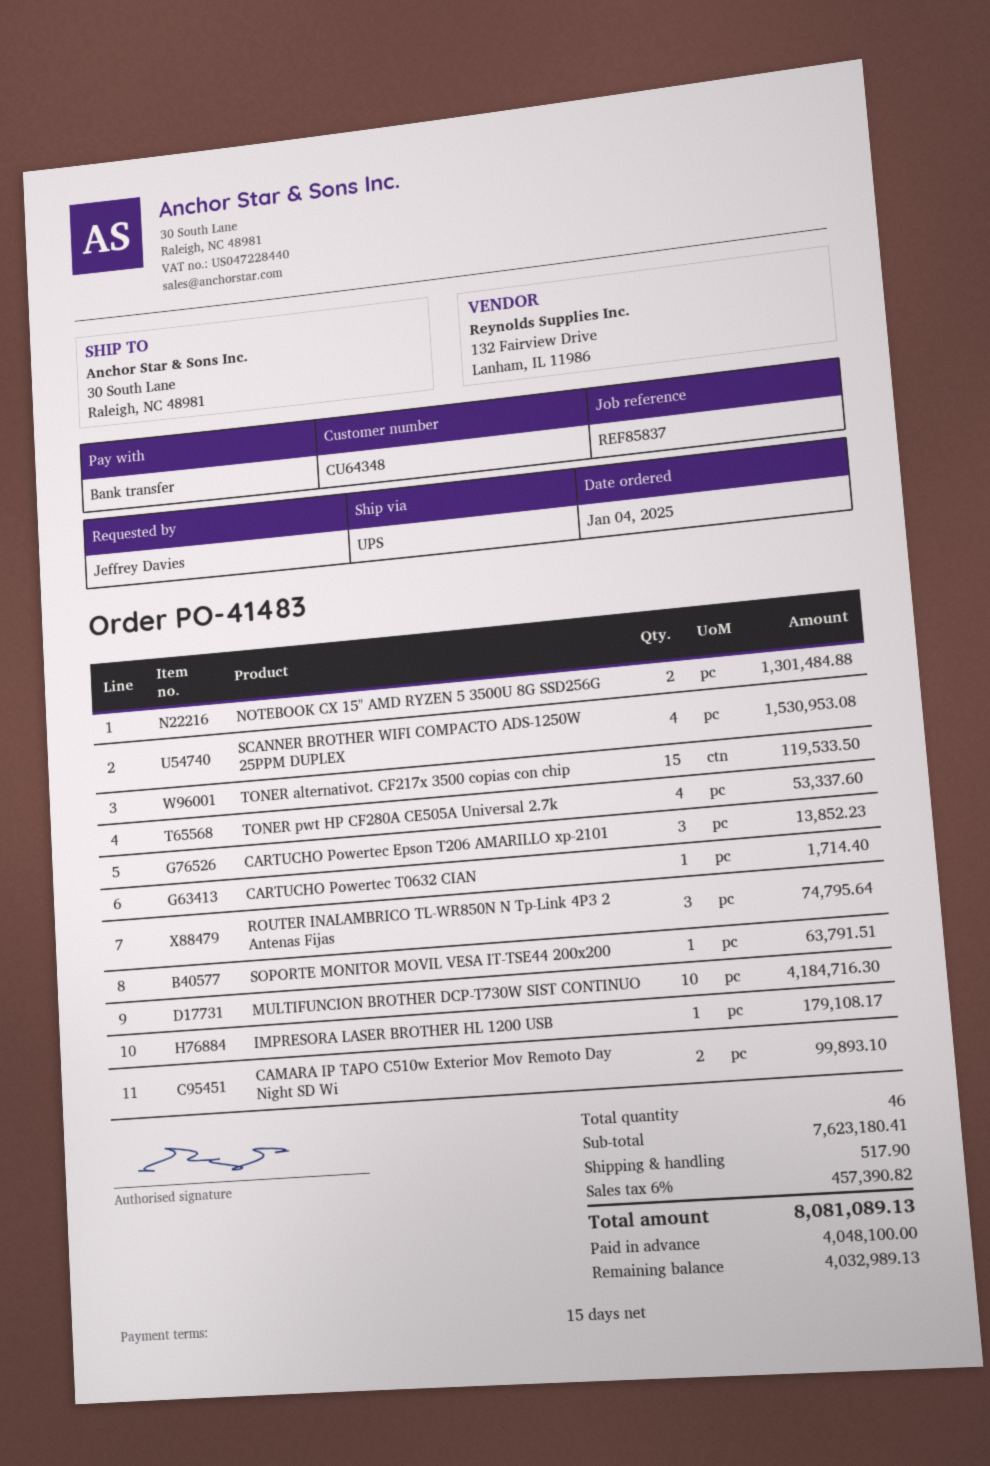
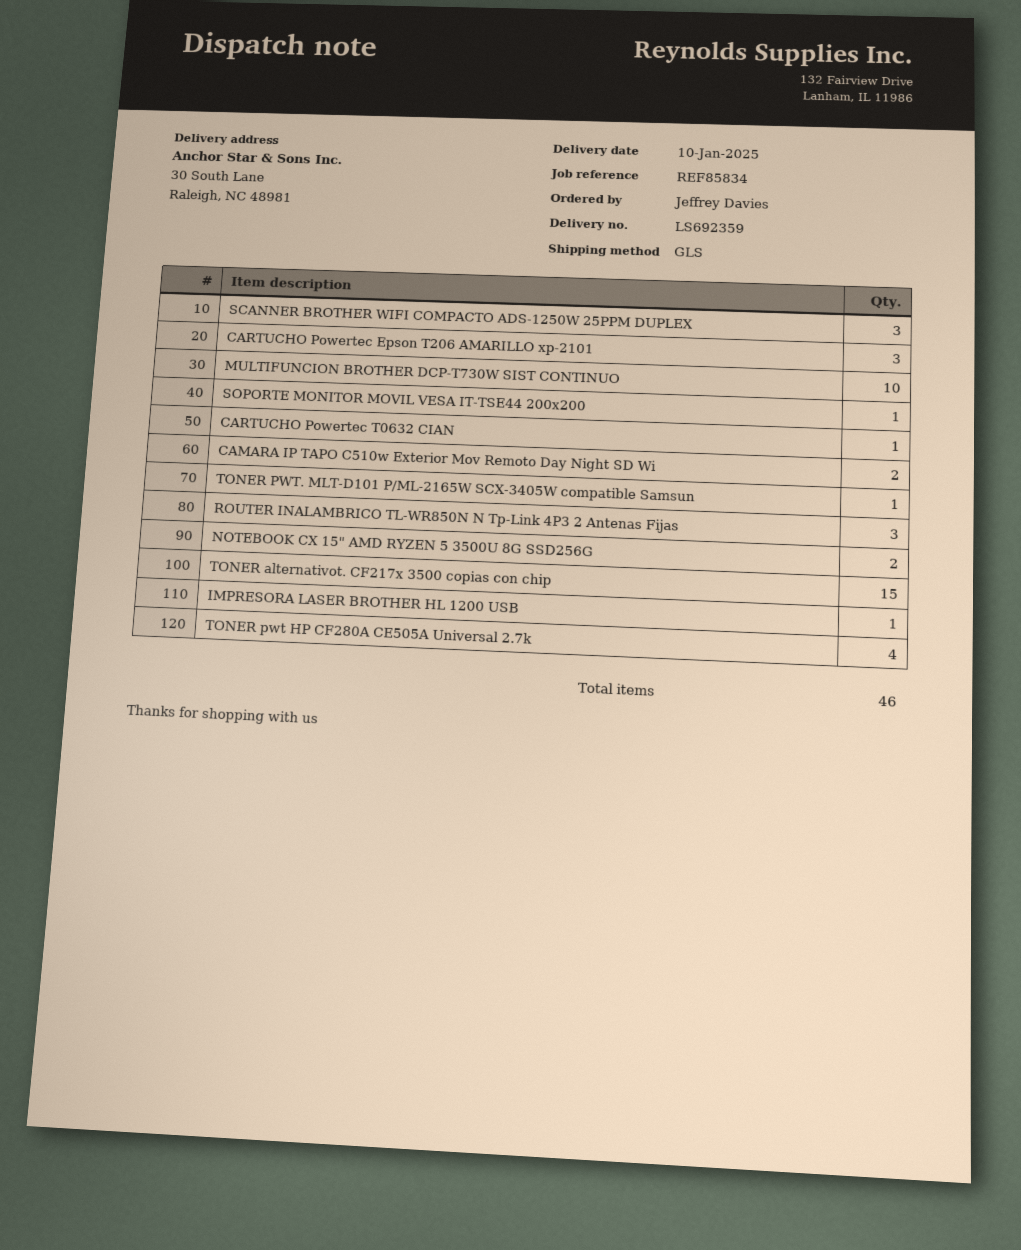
reference: REF85837 -> REF85834
shipping method: UPS -> GLS
SCANNER BROTHER WIFI COMPACTO ADS-1250W 25PPM DUPLEX: 4 -> 3
TONER PWT. MLT-D101 P/ML-2165W SCX-3405W compatible Samsun: none -> 1

